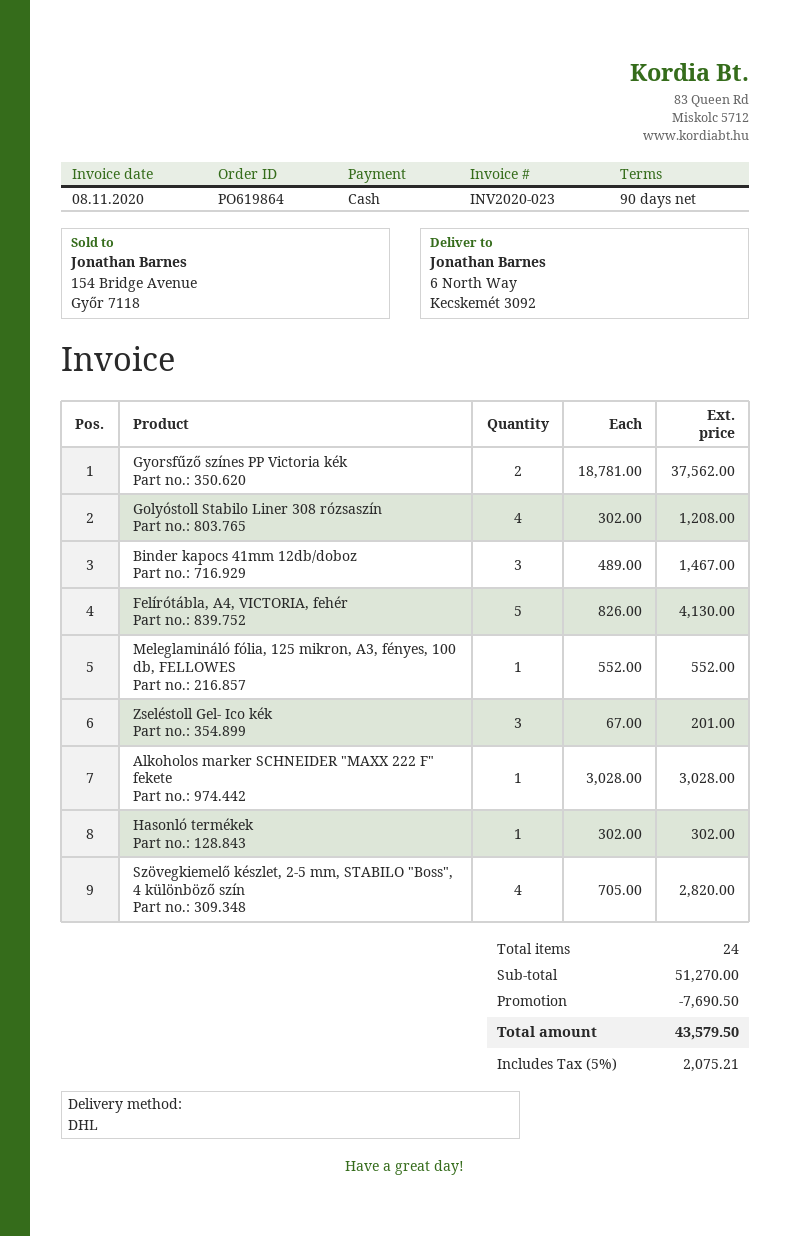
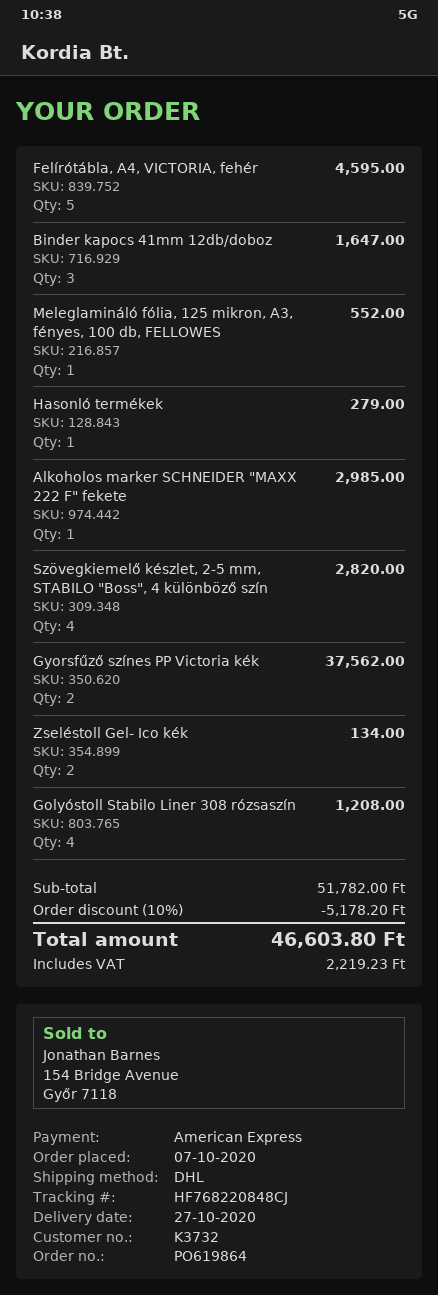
payment method: cash -> American Express
Binder kapocs 41mm 12db/doboz: 3 for 1467.00 -> 3 for 1647.00
Felírótábla, A4, VICTORIA, fehér: 5 for 4130.00 -> 5 for 4595.00
Zseléstoll Gel- Ico kék: 3 for 201.00 -> 2 for 134.00
Alkoholos marker SCHNEIDER "MAXX 222 F" fekete: 1 for 3028.00 -> 1 for 2985.00
Hasonló termékek: 1 for 302.00 -> 1 for 279.00
subtotal: 51270.00 -> 51782.00
discount: 7690.50 -> 5178.20
tax: 2075.21 -> 2219.23
total: 43579.50 -> 46603.80

